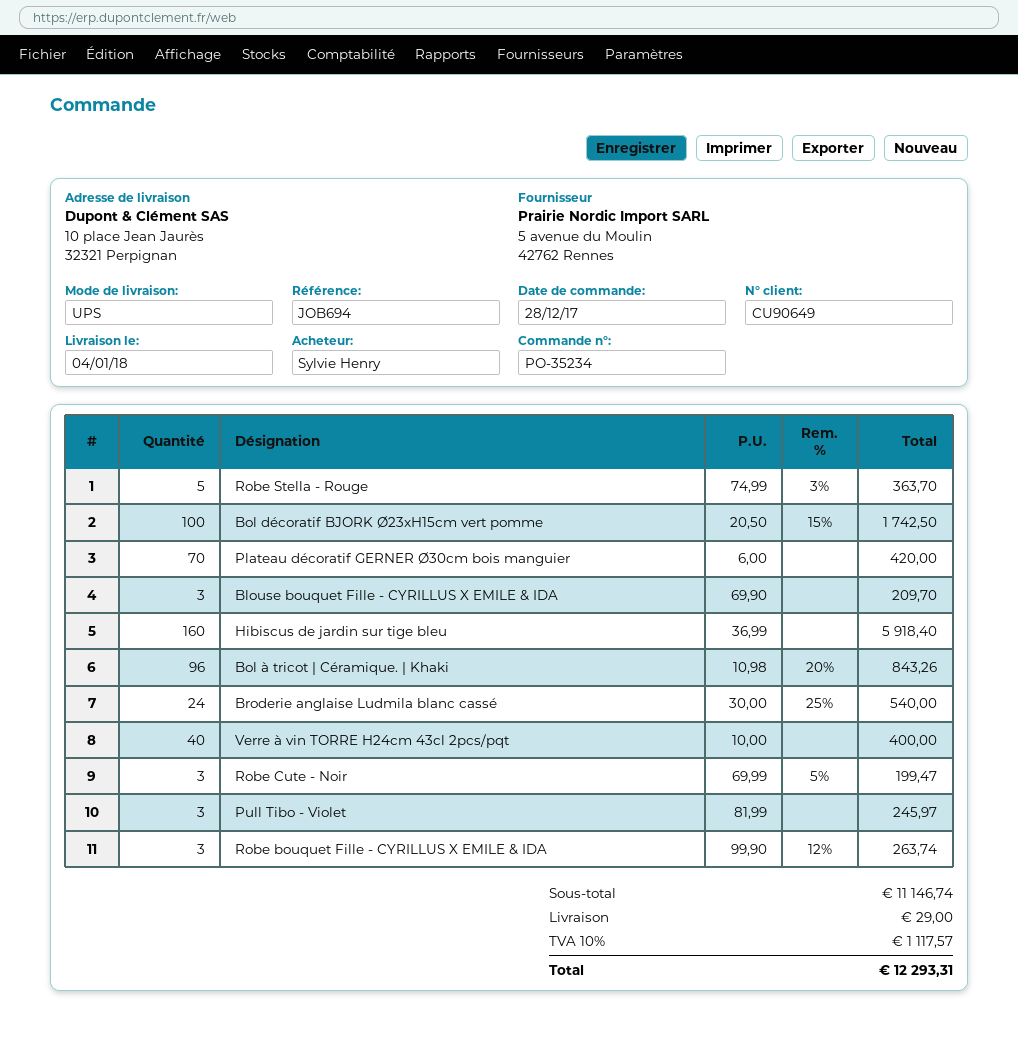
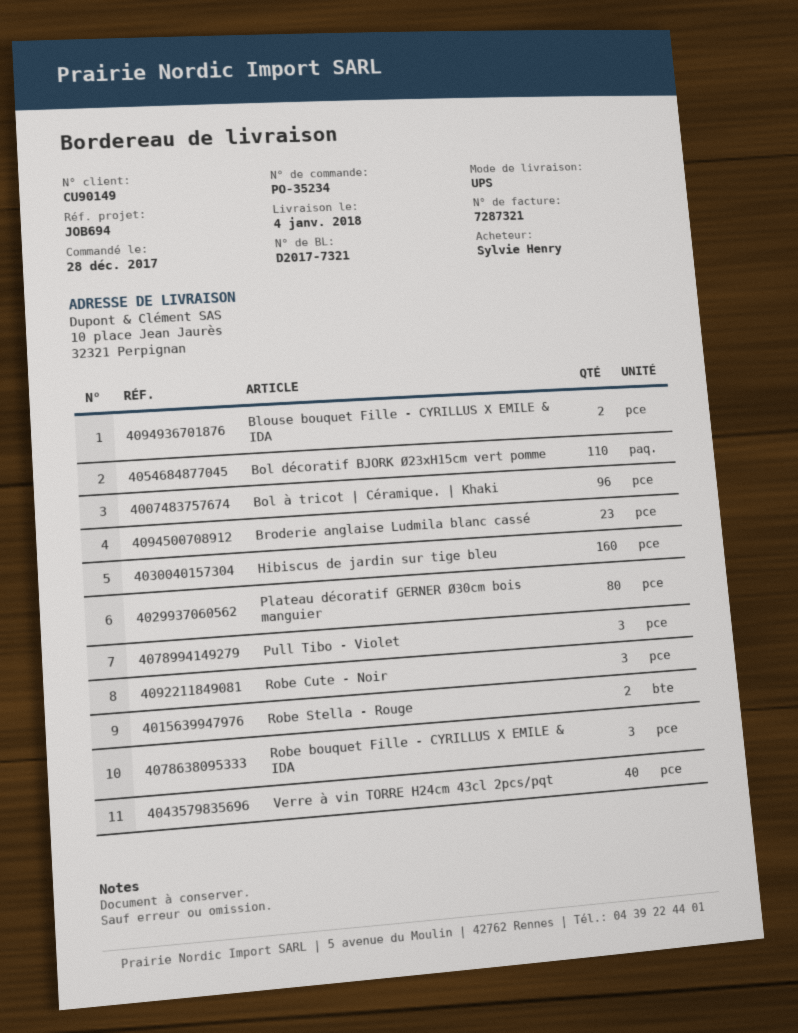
customer number: CU90649 -> CU90149
Robe Stella - Rouge: 5 -> 2
Bol décoratif BJORK Ø23xH15cm vert pomme: 100 -> 110
Plateau décoratif GERNER Ø30cm bois manguier: 70 -> 80
Blouse bouquet Fille - CYRILLUS X EMILE & IDA: 3 -> 2
Broderie anglaise Ludmila blanc cassé: 24 -> 23

